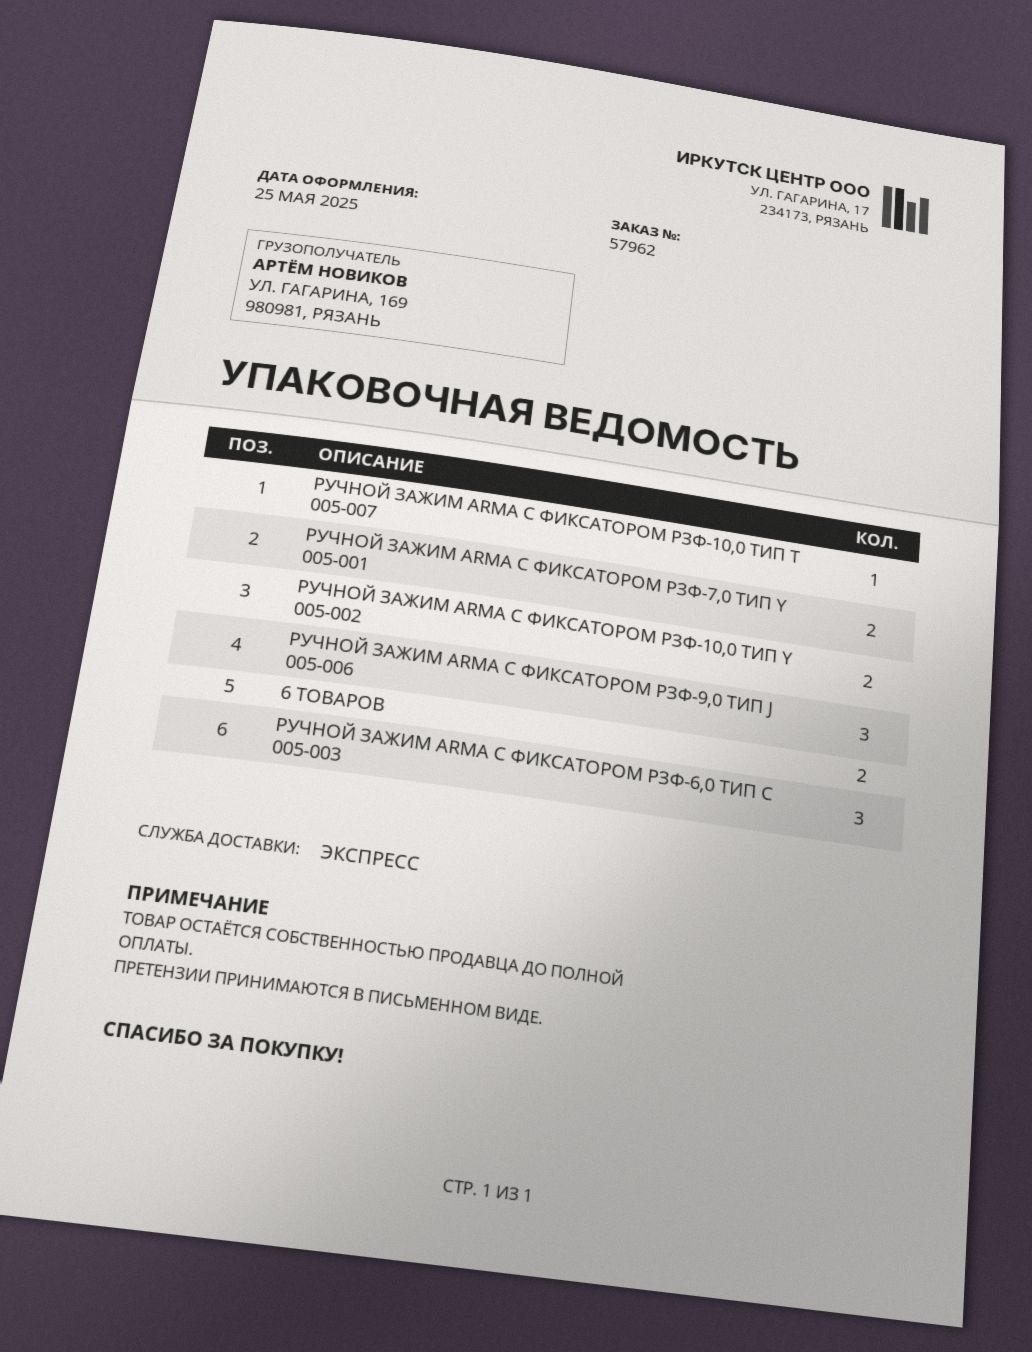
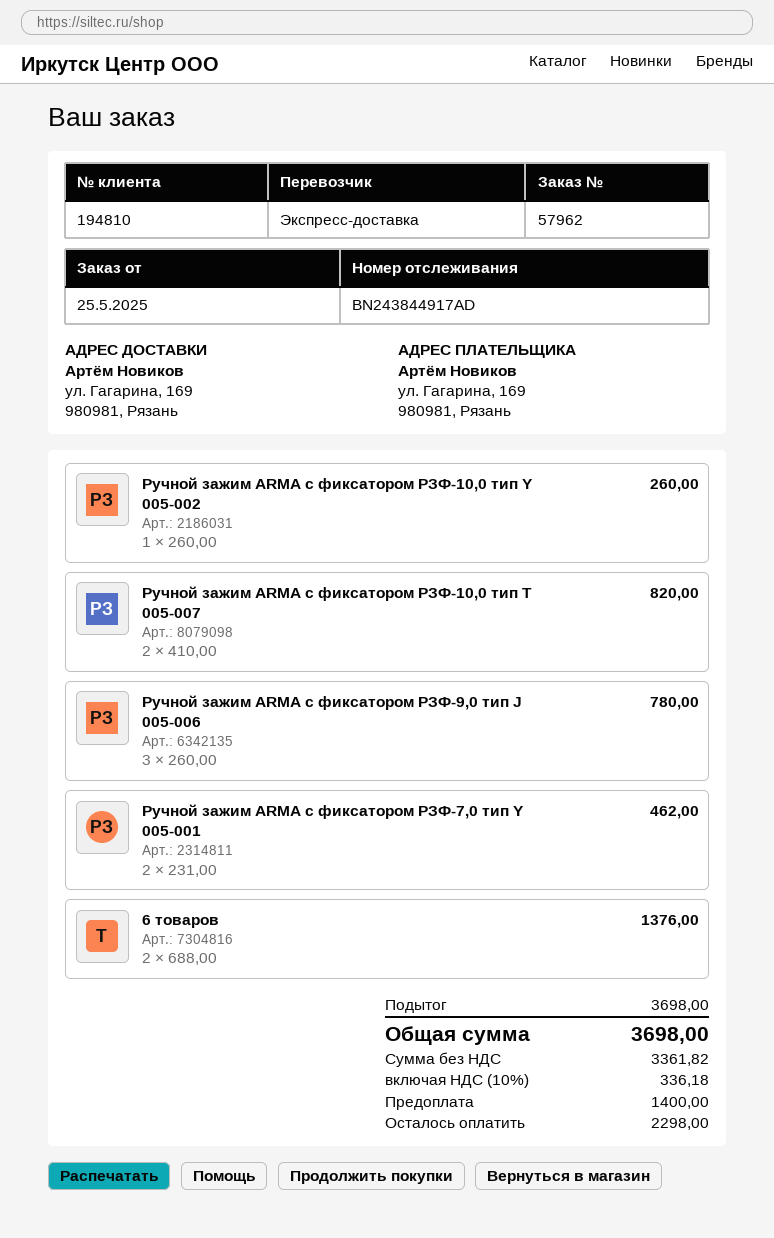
РУЧНОЙ ЗАЖИМ ARMA С ФИКСАТОРОМ РЗФ-10,0 ТИП T 005-007: 1 -> 2
РУЧНОЙ ЗАЖИМ ARMA С ФИКСАТОРОМ РЗФ-10,0 ТИП Y 005-002: 2 -> 1
РУЧНОЙ ЗАЖИМ ARMA С ФИКСАТОРОМ РЗФ-6,0 ТИП C 005-003: 3 -> none

